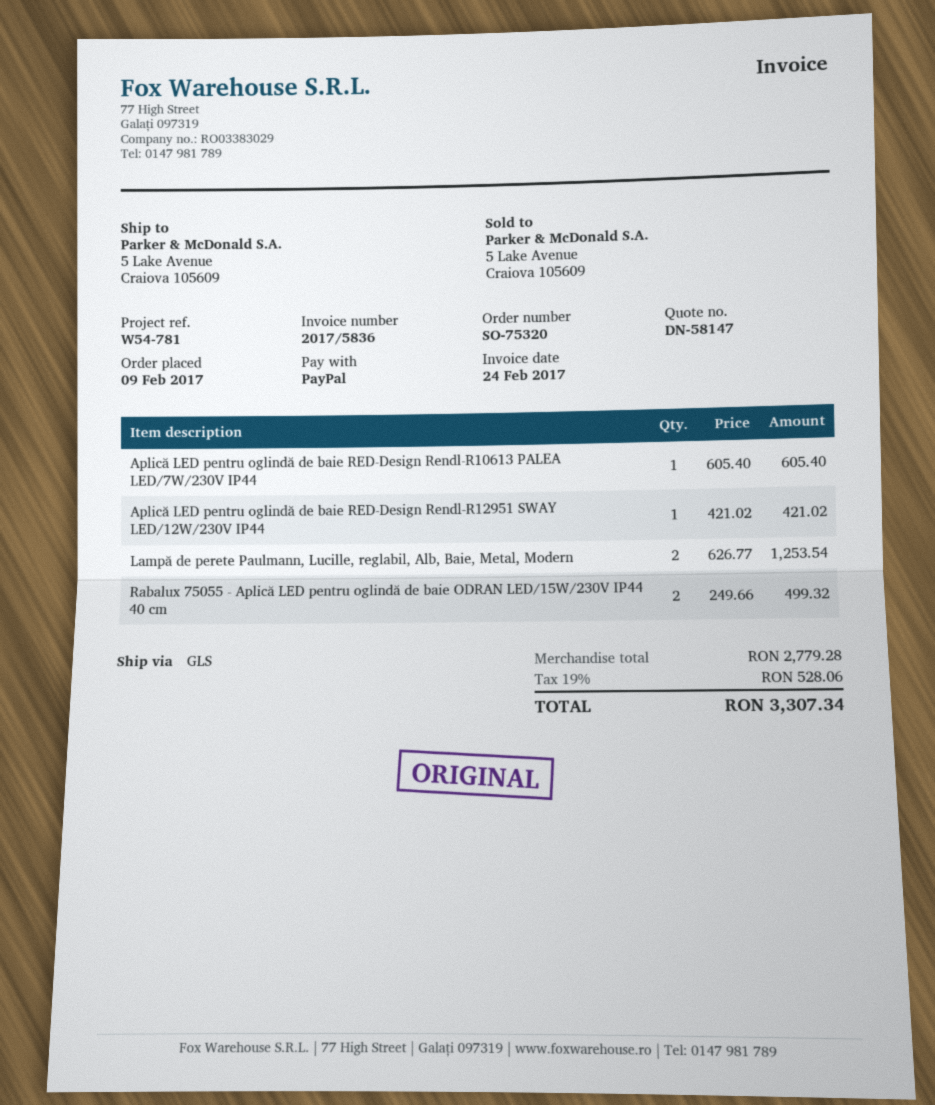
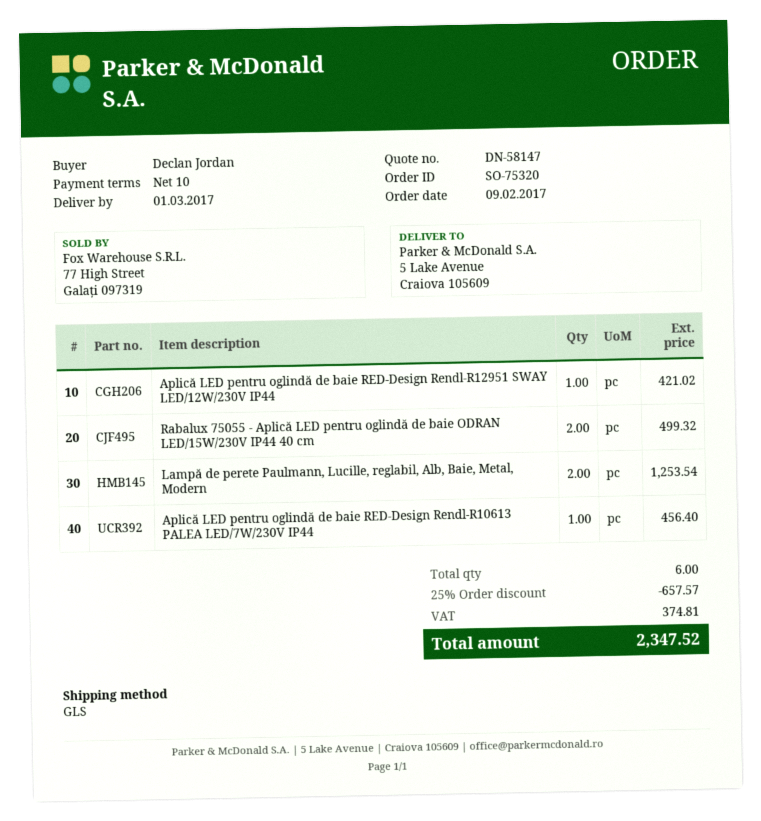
Aplică LED pentru oglindă de baie RED-Design Rendl-R10613 PALEA LED/7W/230V IP44: 1 for 605.40 -> 1 for 456.40
discount: none -> 25% = 657.57
tax: 528.06 -> 374.81
total: 3307.34 -> 2347.52

